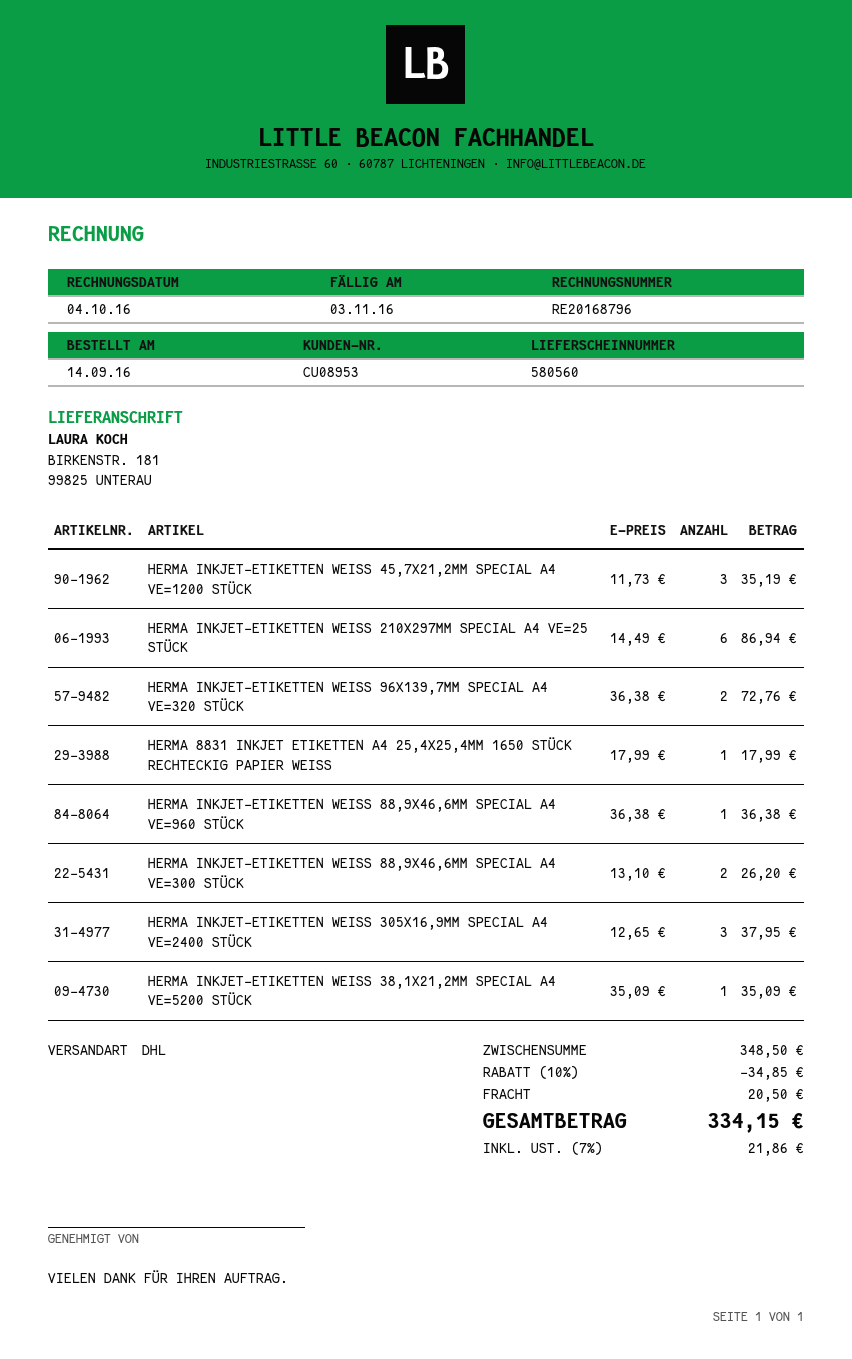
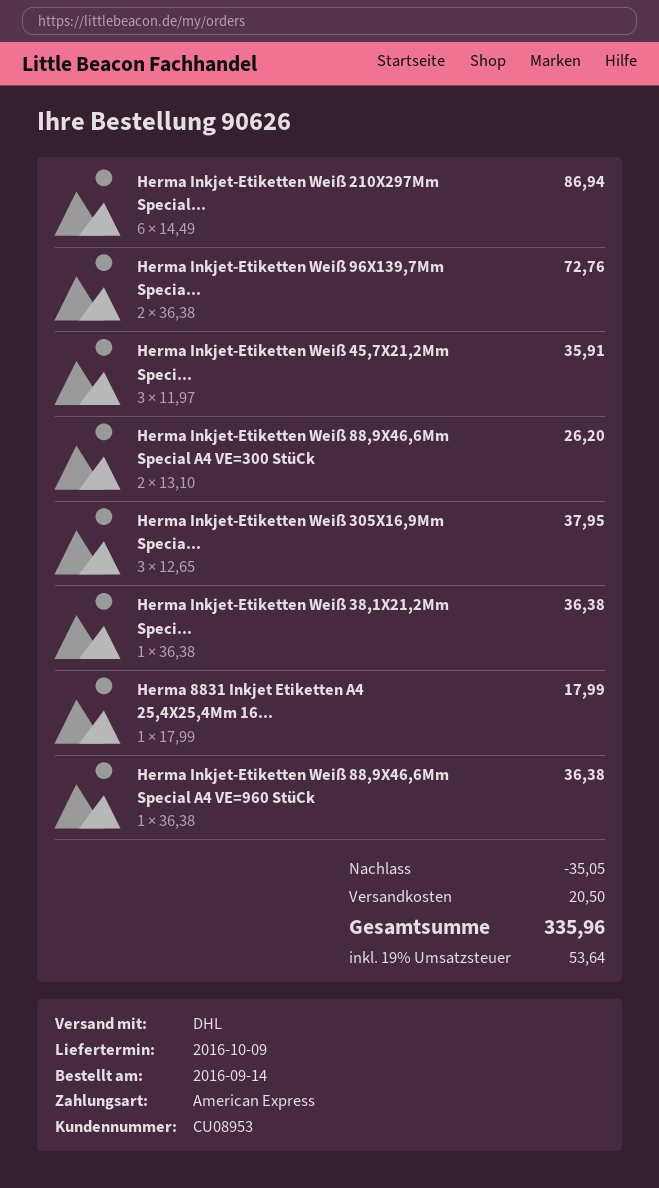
HERMA INKJET-ETIKETTEN WEISS 45,7X21,2MM SPECIAL A4 VE=1200 STÜCK: 3 x 11.73 = 35.19 -> 3 x 11.97 = 35.91
HERMA INKJET-ETIKETTEN WEISS 38,1X21,2MM SPECIAL A4 VE=5200 STÜCK: 1 x 35.09 = 35.09 -> 1 x 36.38 = 36.38
discount: 34.85 -> 35.05
tax: 7% = 21.86 -> 19% = 53.64
total: 334.15 -> 335.96

